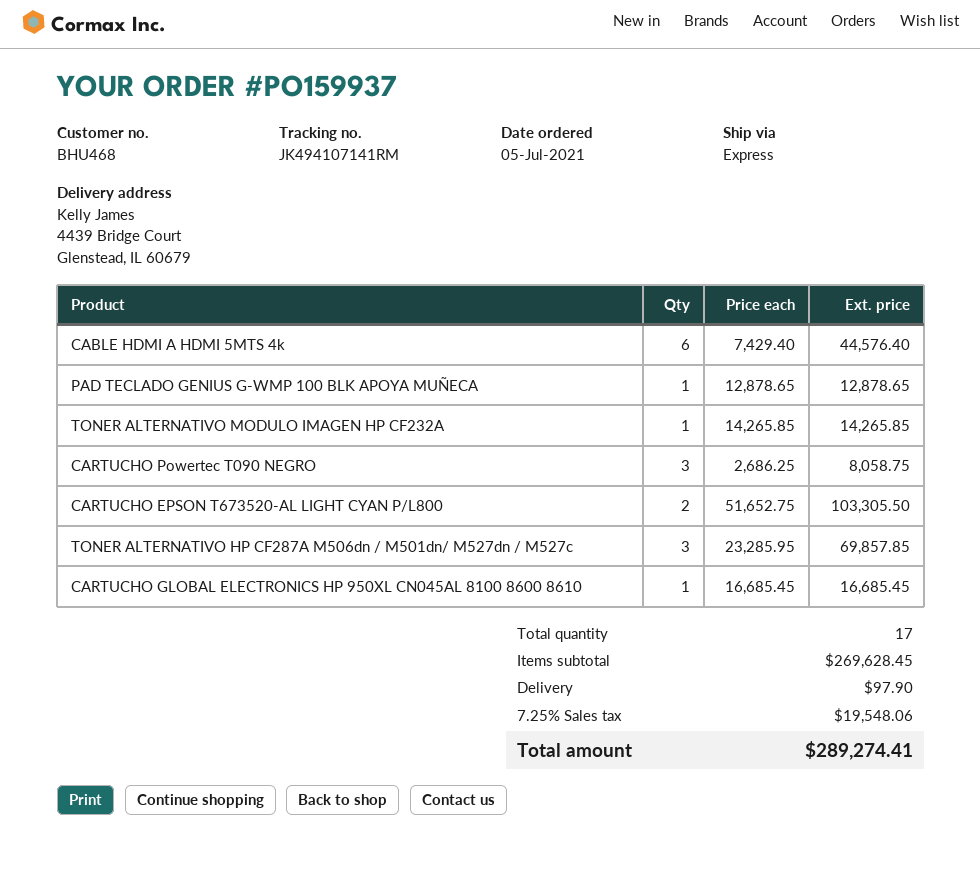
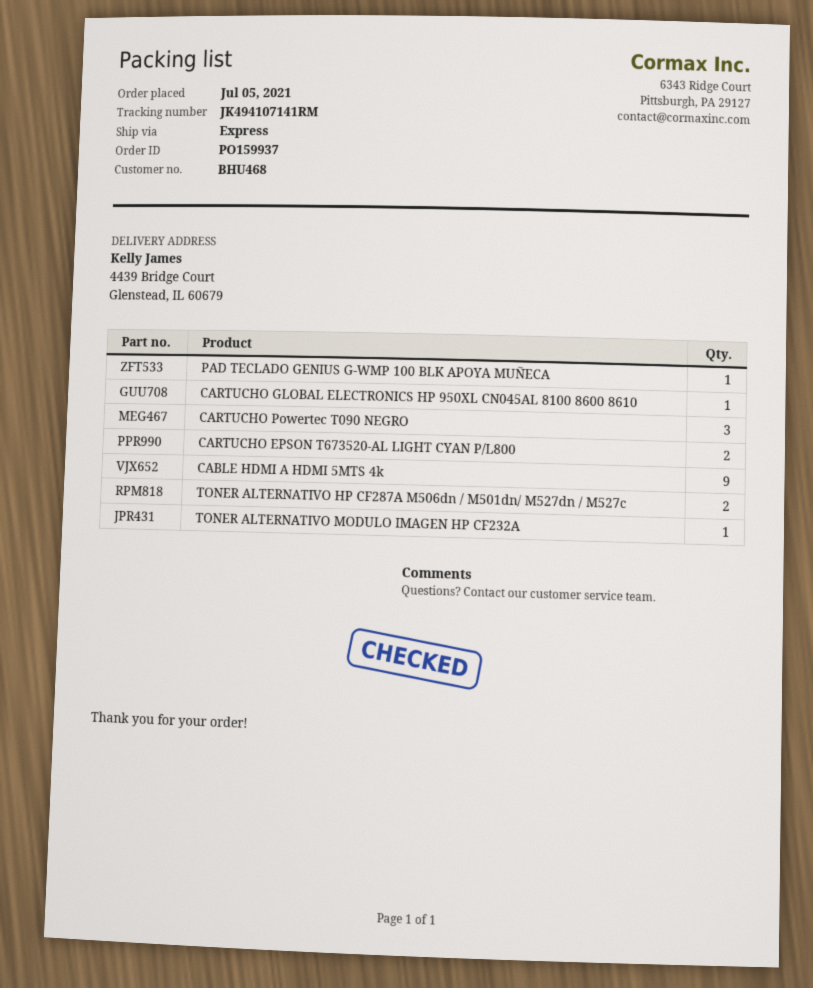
CABLE HDMI A HDMI 5MTS 4k: 6 -> 9
TONER ALTERNATIVO HP CF287A M506dn / M501dn/ M527dn / M527c: 3 -> 2

